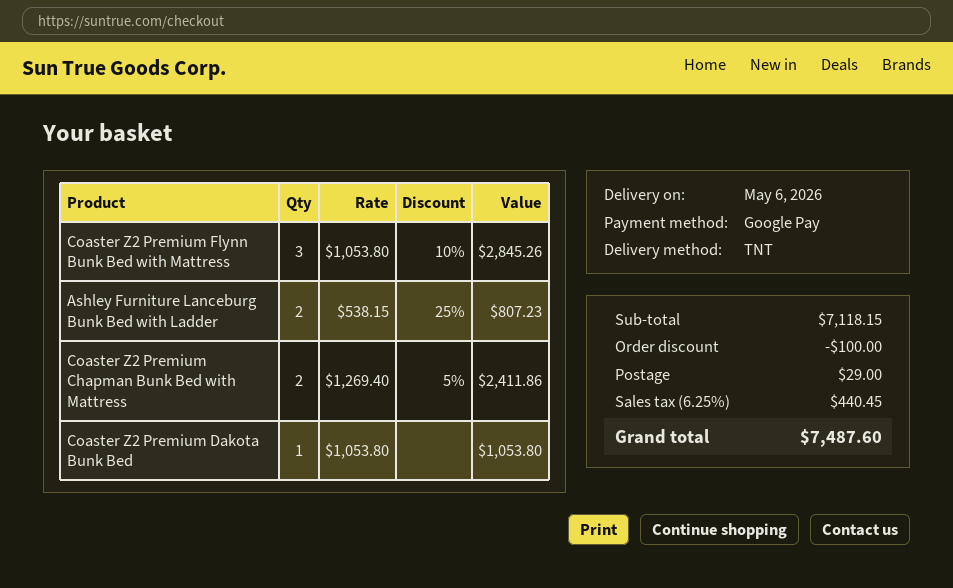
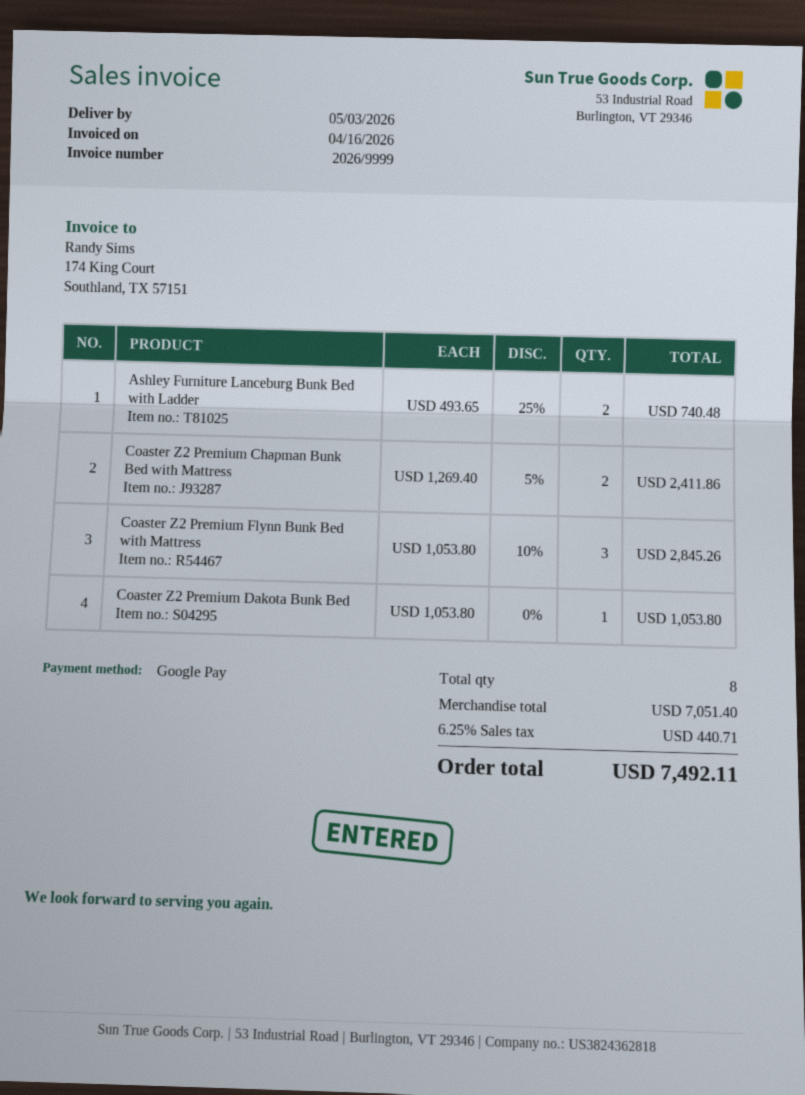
delivery date: 2026-05-06 -> 2026-05-03
Ashley Furniture Lanceburg Bunk Bed with Ladder: 2 x 538.15 - 25% = 807.23 -> 2 x 493.65 - 25% = 740.48
subtotal: 7118.15 -> 7051.40
discount: 100.00 -> none
shipping: 29.00 -> none
tax: 6.25% = 440.45 -> 6.25% = 440.71
total: 7487.60 -> 7492.11

